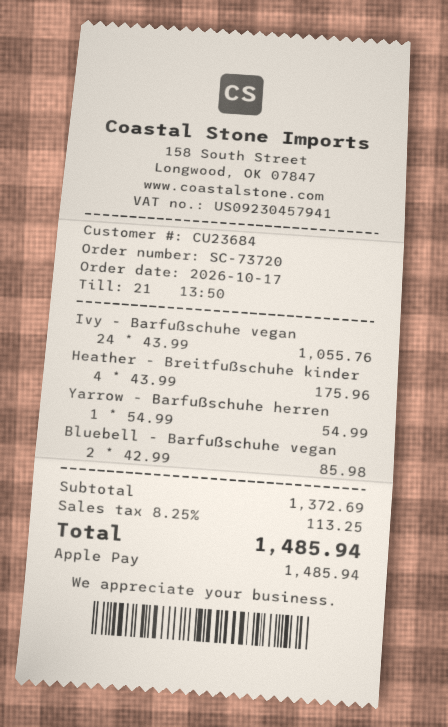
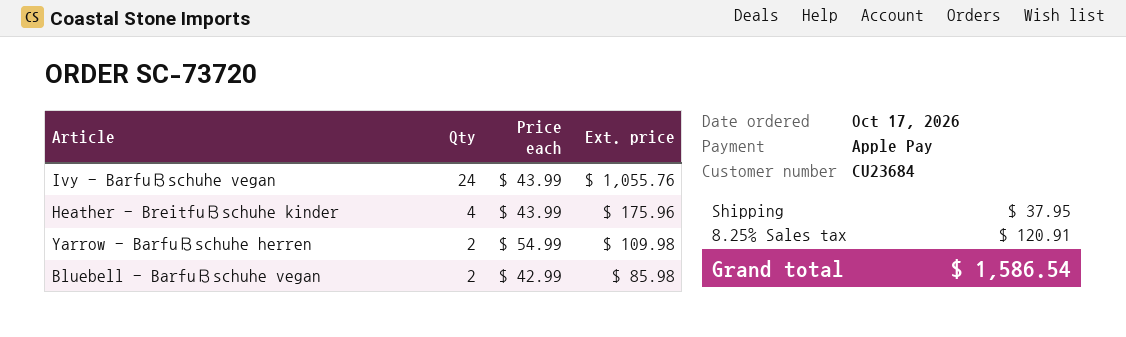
Yarrow - Barfußschuhe herren: 1 x 54.99 = 54.99 -> 2 x 54.99 = 109.98
shipping: none -> 37.95
tax: 8.25% = 113.25 -> 8.25% = 120.91
total: 1485.94 -> 1586.54

